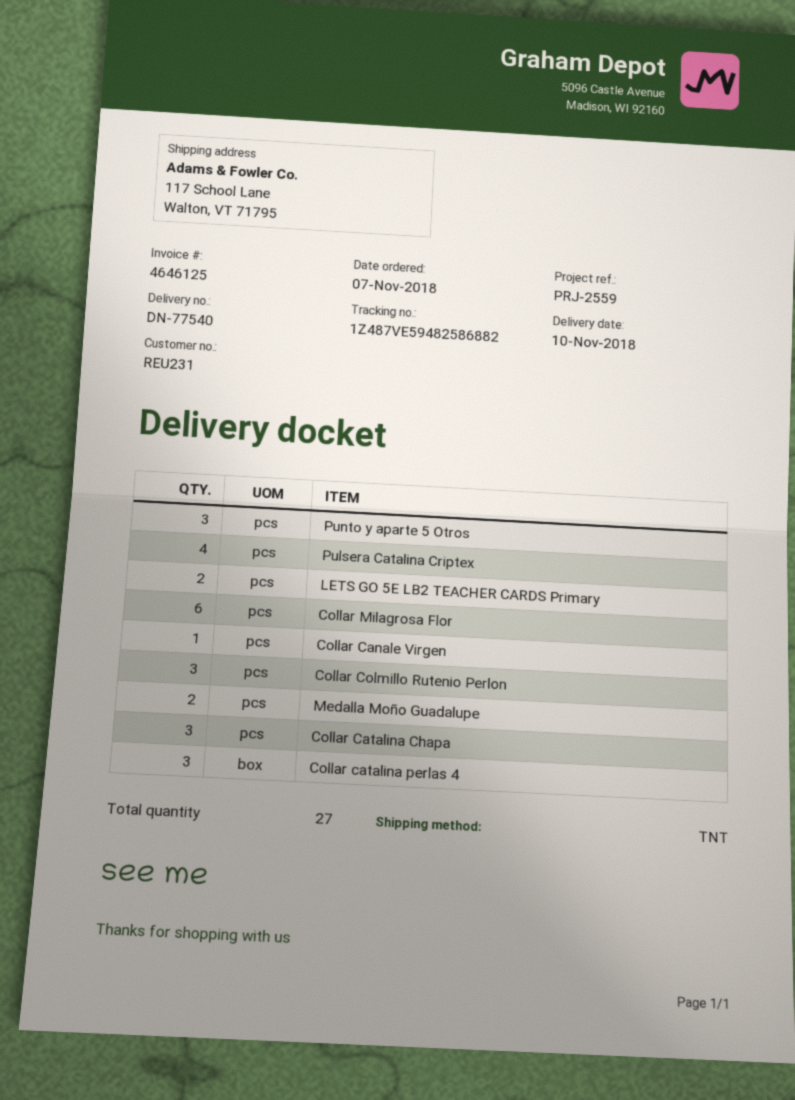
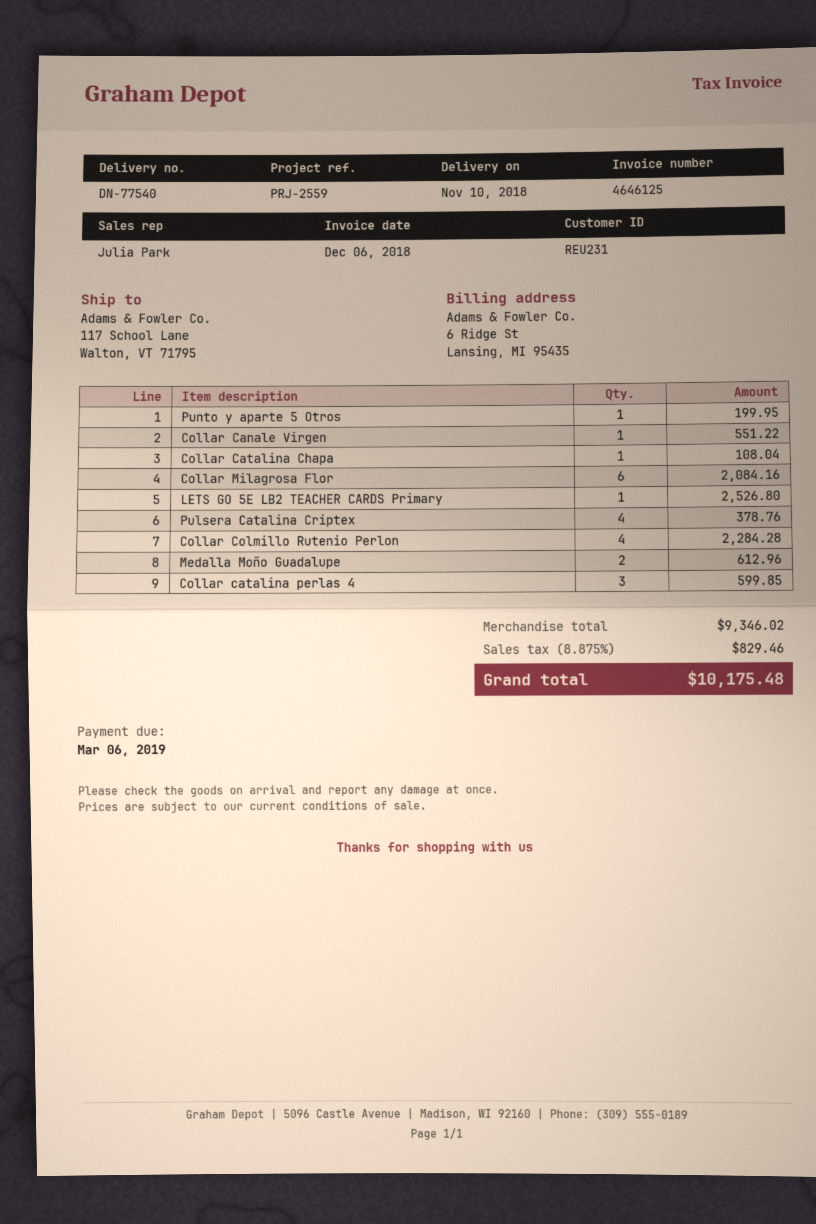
Punto y aparte 5 Otros: 3 -> 1
LETS GO 5E LB2 TEACHER CARDS Primary: 2 -> 1
Collar Colmillo Rutenio Perlon: 3 -> 4
Collar Catalina Chapa: 3 -> 1

